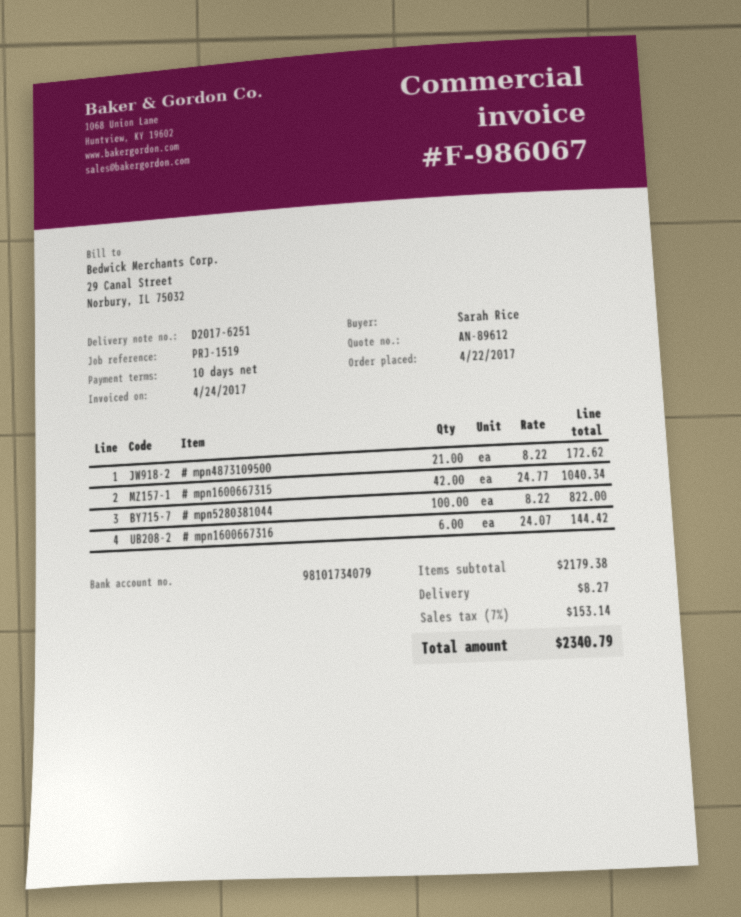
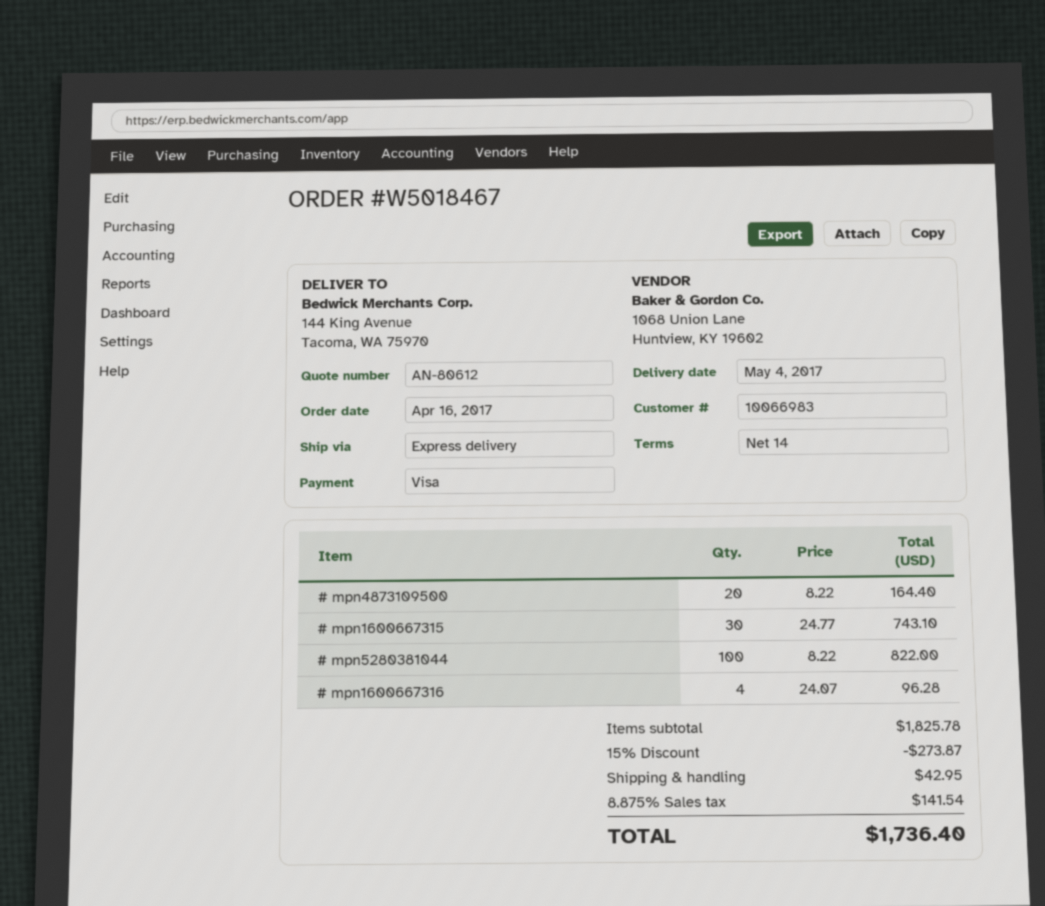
quote number: AN-89612 -> AN-80612
order date: 2017-04-22 -> 2017-04-16
payment terms: 10 days -> 14 days
# mpn4873109500: 21 x 8.22 = 172.62 -> 20 x 8.22 = 164.40
# mpn1600667315: 42 x 24.77 = 1040.34 -> 30 x 24.77 = 743.10
# mpn1600667316: 6 x 24.07 = 144.42 -> 4 x 24.07 = 96.28
subtotal: 2179.38 -> 1825.78
discount: none -> 15% = 273.87
shipping: 8.27 -> 42.95
tax: 7% = 153.14 -> 8.875% = 141.54
total: 2340.79 -> 1736.40

